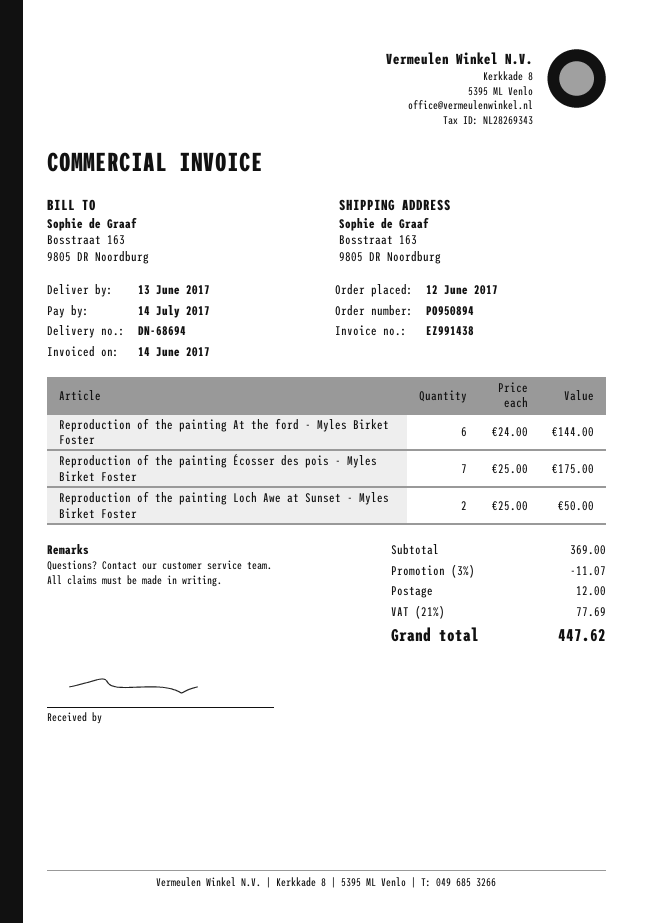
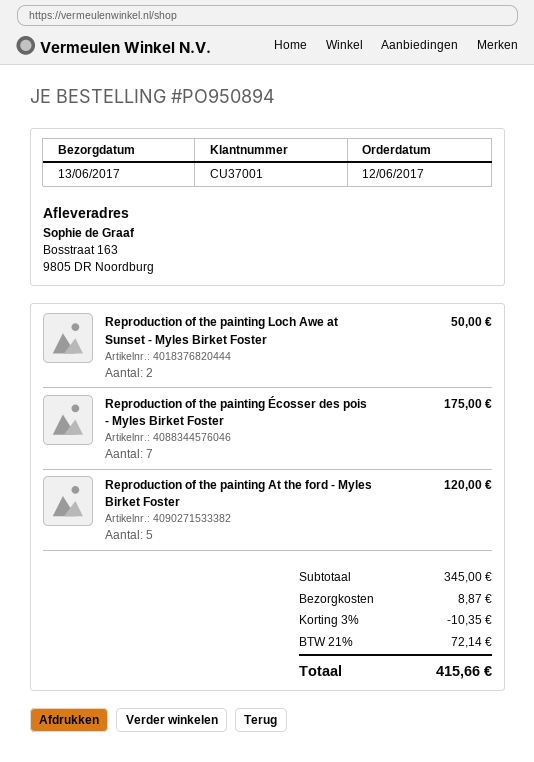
Reproduction of the painting At the ford - Myles Birket Foster: 6 for 144.00 -> 5 for 120.00
subtotal: 369.00 -> 345.00
discount: 3% = 11.07 -> 3% = 10.35
shipping: 12.00 -> 8.87
tax: 21% = 77.69 -> 21% = 72.14
total: 447.62 -> 415.66

